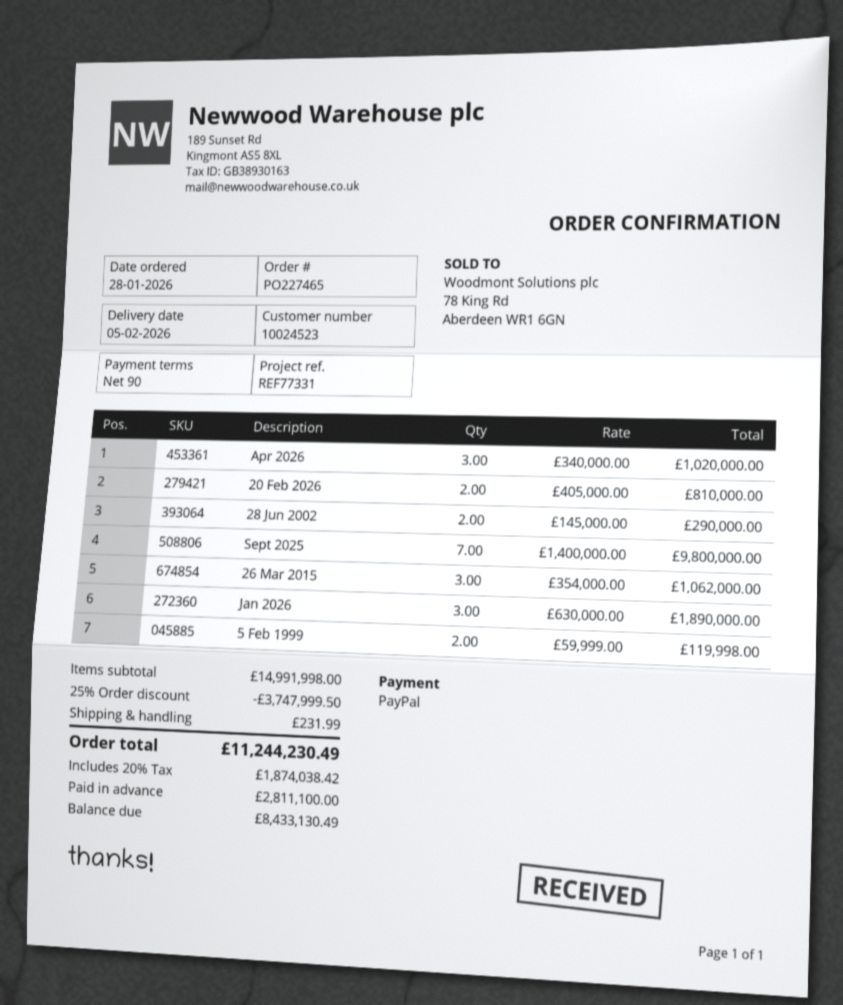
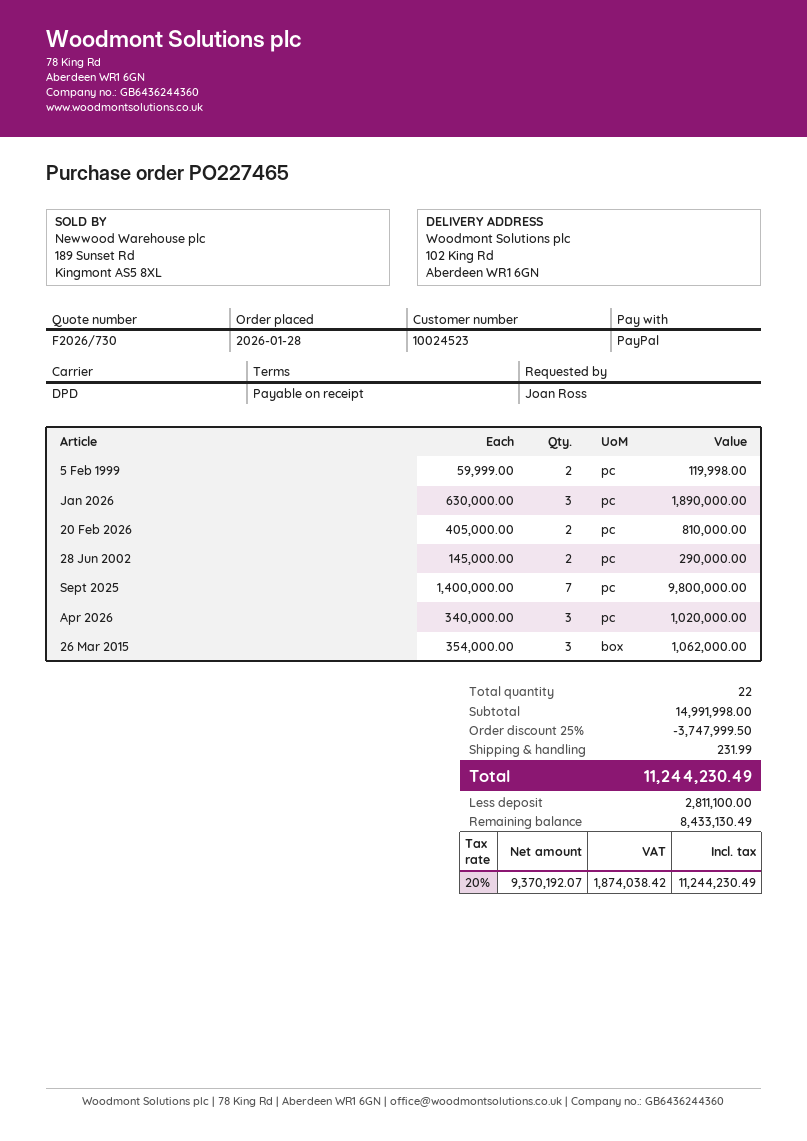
payment terms: 90 days -> on receipt

